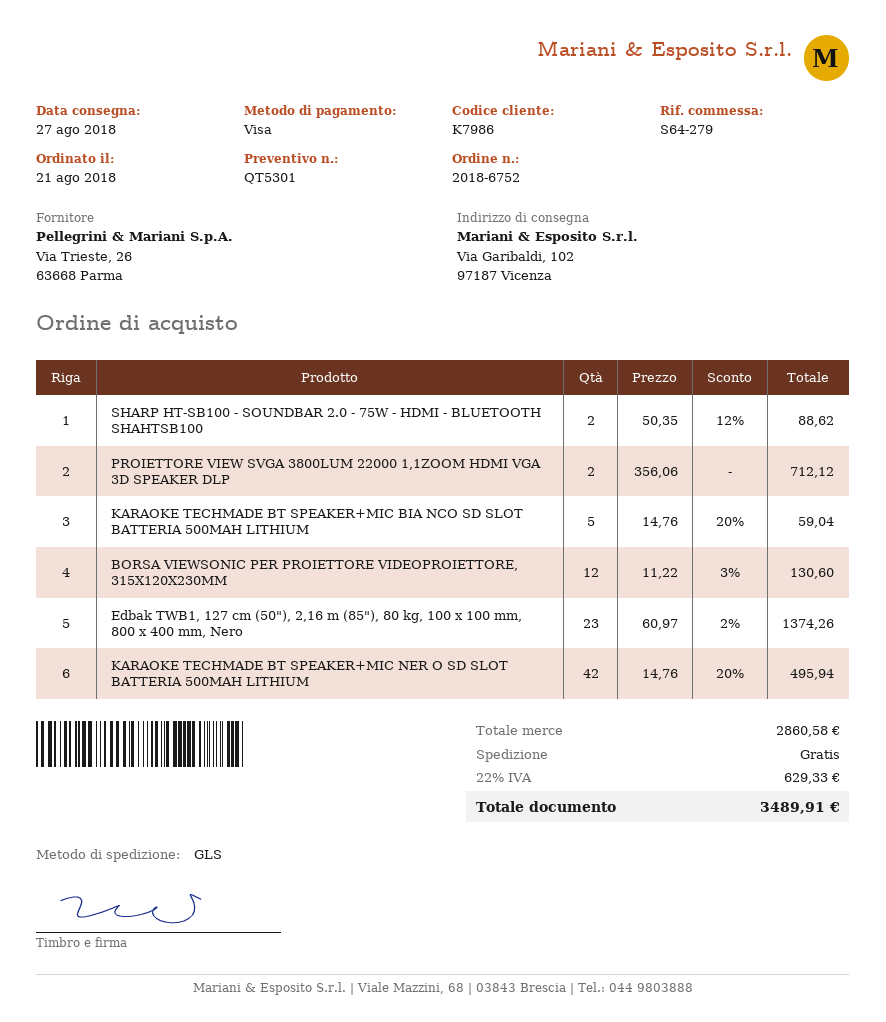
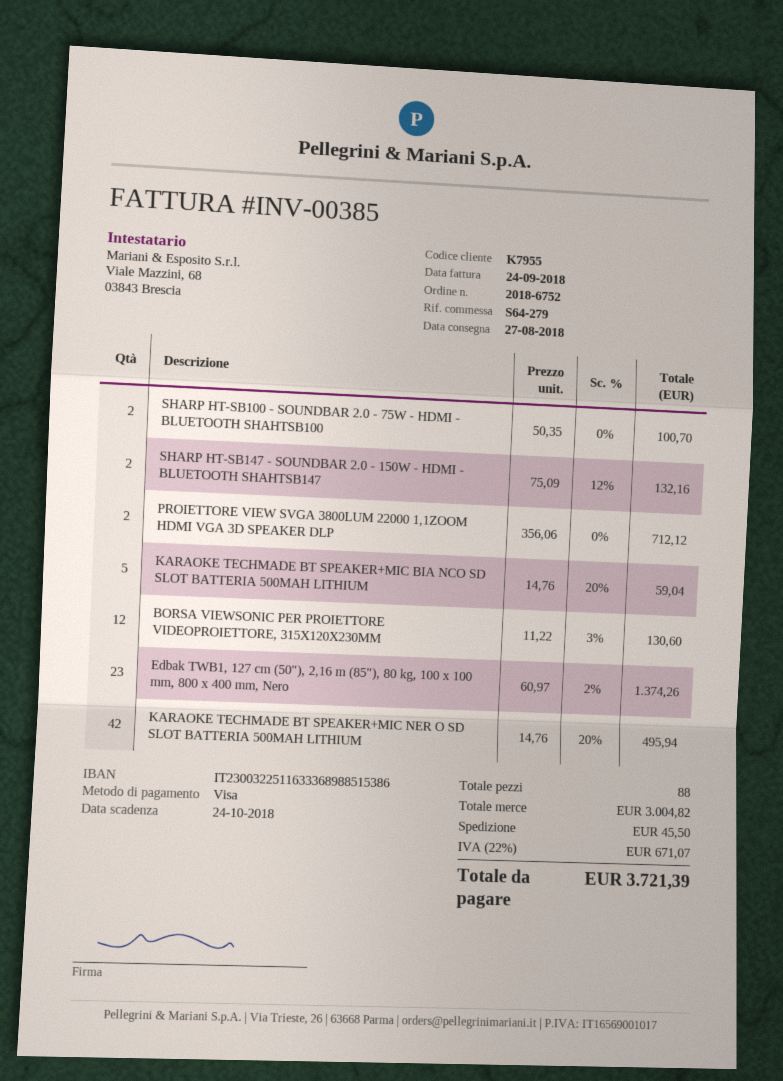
customer number: K7986 -> K7955
SHARP HT-SB100 - SOUNDBAR 2.0 - 75W - HDMI - BLUETOOTH SHAHTSB100: 2 x 50.35 - 12% = 88.62 -> 2 x 50.35 = 100.70
SHARP HT-SB147 - SOUNDBAR 2.0 - 150W - HDMI - BLUETOOTH SHAHTSB147: none -> 2 x 75.09 - 12% = 132.16
subtotal: 2860.58 -> 3004.82
shipping: 0.00 -> 45.50
tax: 22% = 629.33 -> 22% = 671.07
total: 3489.91 -> 3721.39

